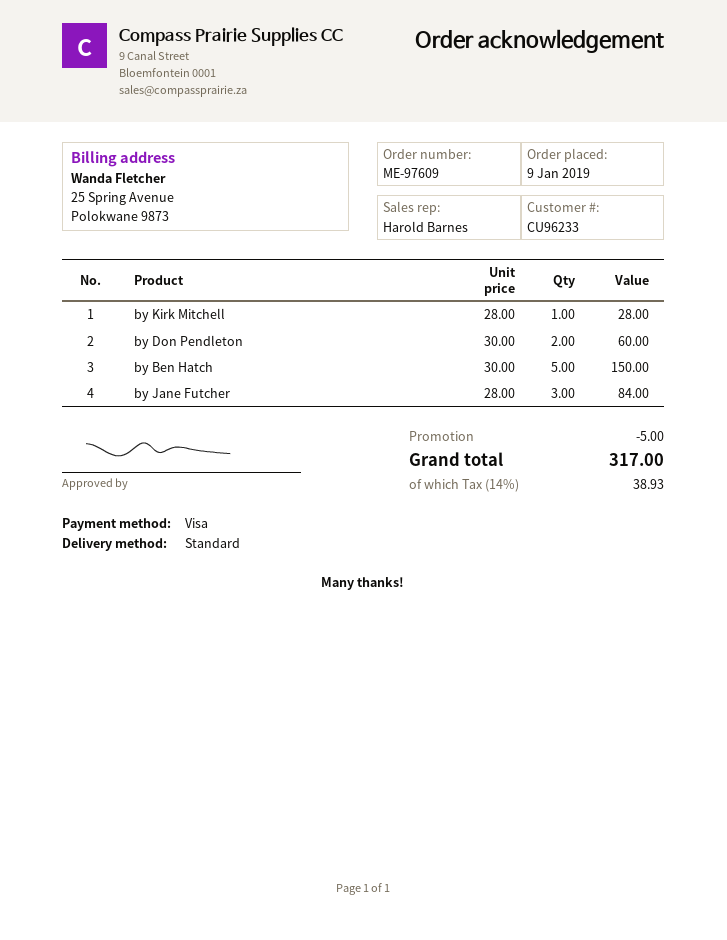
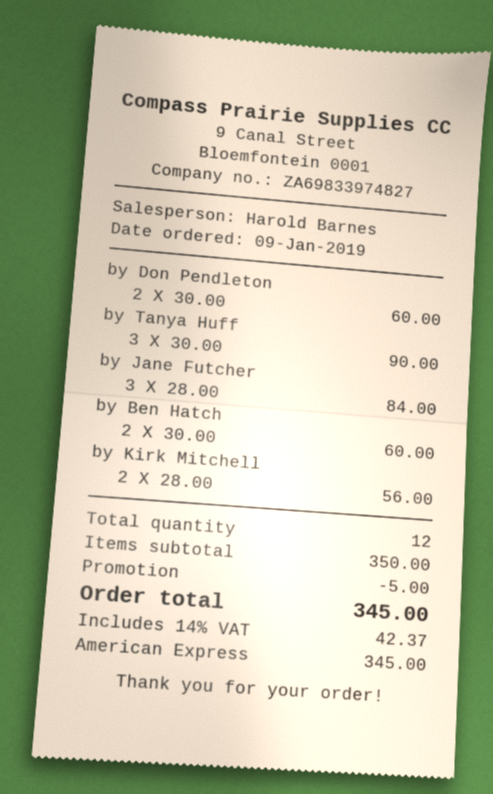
payment method: Visa -> American Express
by Kirk Mitchell: 1 x 28.00 = 28.00 -> 2 x 28.00 = 56.00
by Ben Hatch: 5 x 30.00 = 150.00 -> 2 x 30.00 = 60.00
by Tanya Huff: none -> 3 x 30.00 = 90.00
tax: 14% = 38.93 -> 14% = 42.37
total: 317.00 -> 345.00

